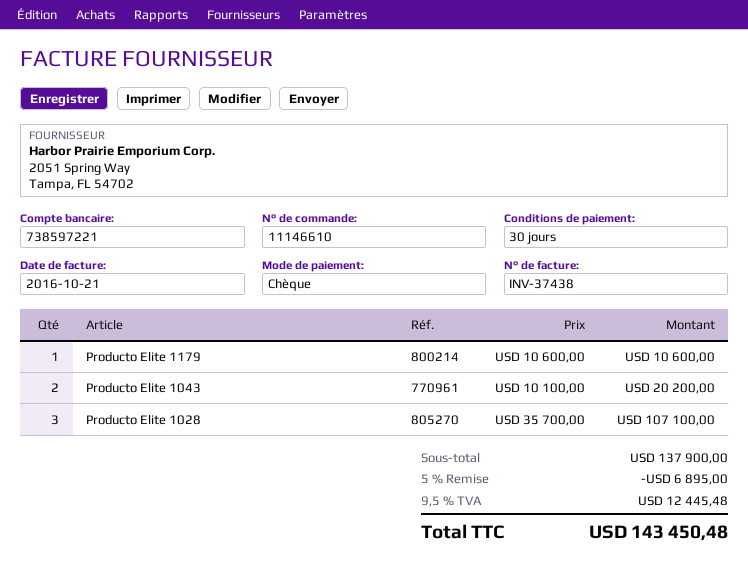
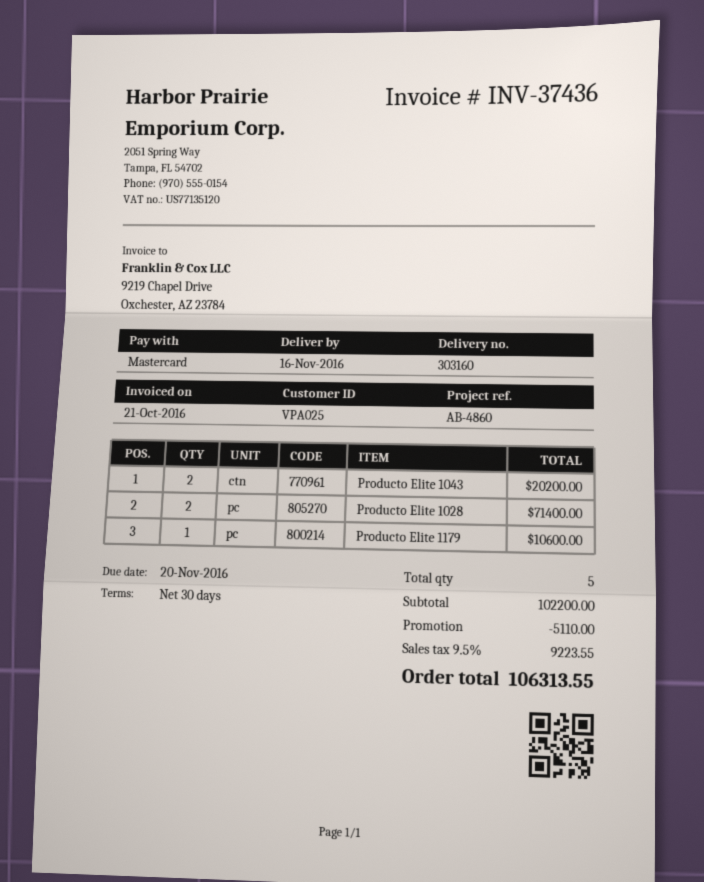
invoice number: INV-37438 -> INV-37436
payment method: cheque -> Mastercard
Producto Elite 1028: 3 for 107100.00 -> 2 for 71400.00
subtotal: 137900.00 -> 102200.00
discount: 6895.00 -> 5110.00
tax: 9.5% = 12445.48 -> 9.5% = 9223.55
total: 143450.48 -> 106313.55

